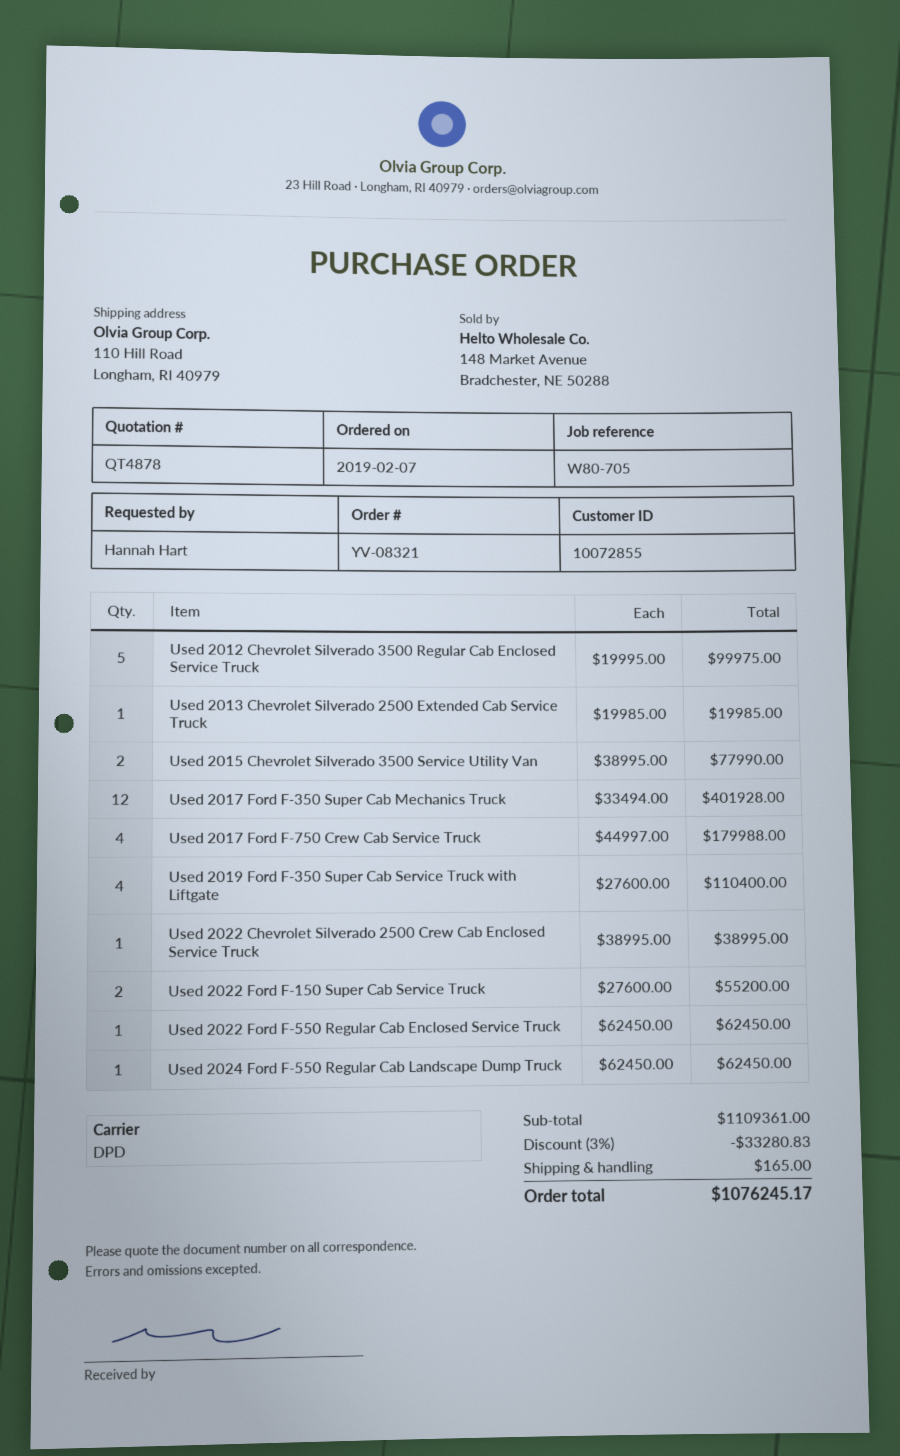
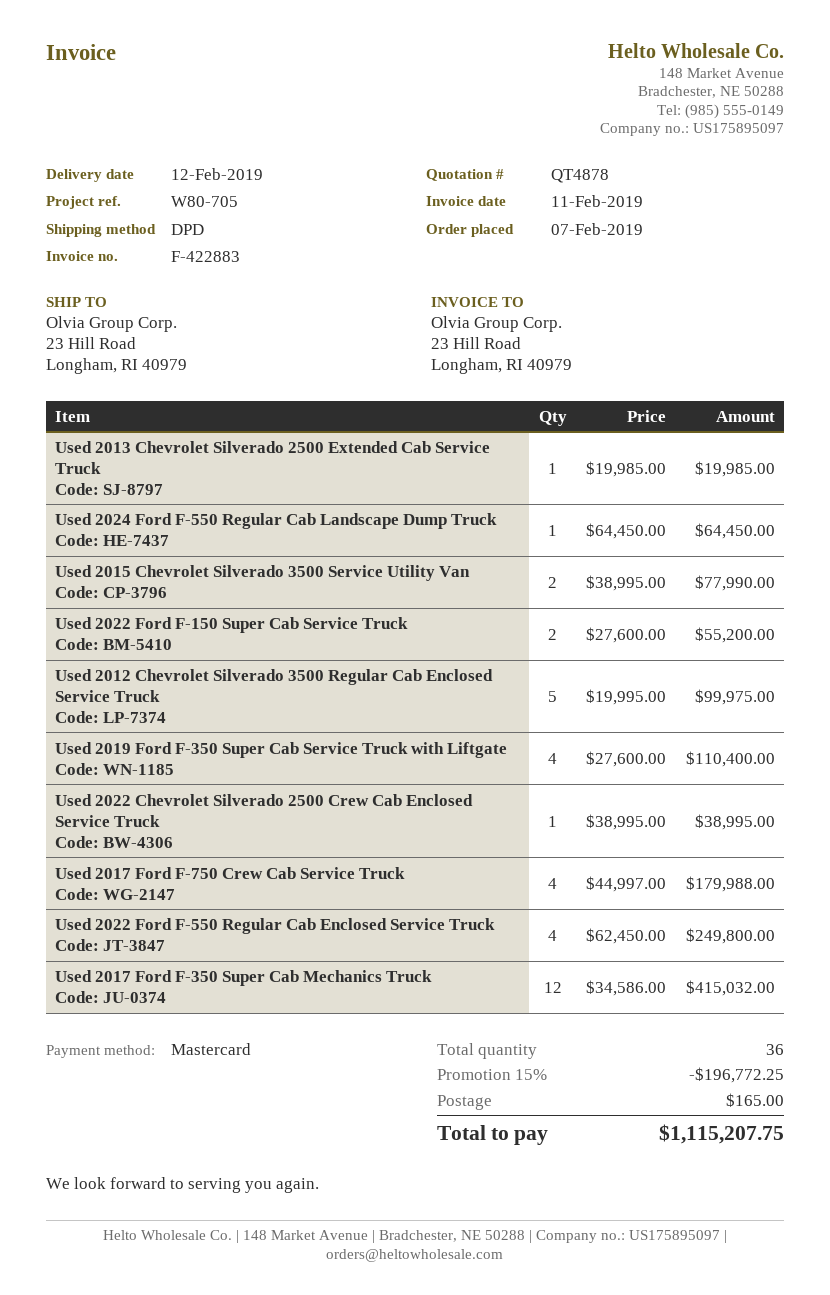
ship to: 110 Hill Road, Longham, RI 40979 -> 23 Hill Road, Longham, RI 40979
Used 2017 Ford F-350 Super Cab Mechanics Truck: 12 x 33494.00 = 401928.00 -> 12 x 34586.00 = 415032.00
Used 2022 Ford F-550 Regular Cab Enclosed Service Truck: 1 x 62450.00 = 62450.00 -> 4 x 62450.00 = 249800.00
Used 2024 Ford F-550 Regular Cab Landscape Dump Truck: 1 x 62450.00 = 62450.00 -> 1 x 64450.00 = 64450.00
discount: 3% = 33280.83 -> 15% = 196772.25
total: 1076245.17 -> 1115207.75

